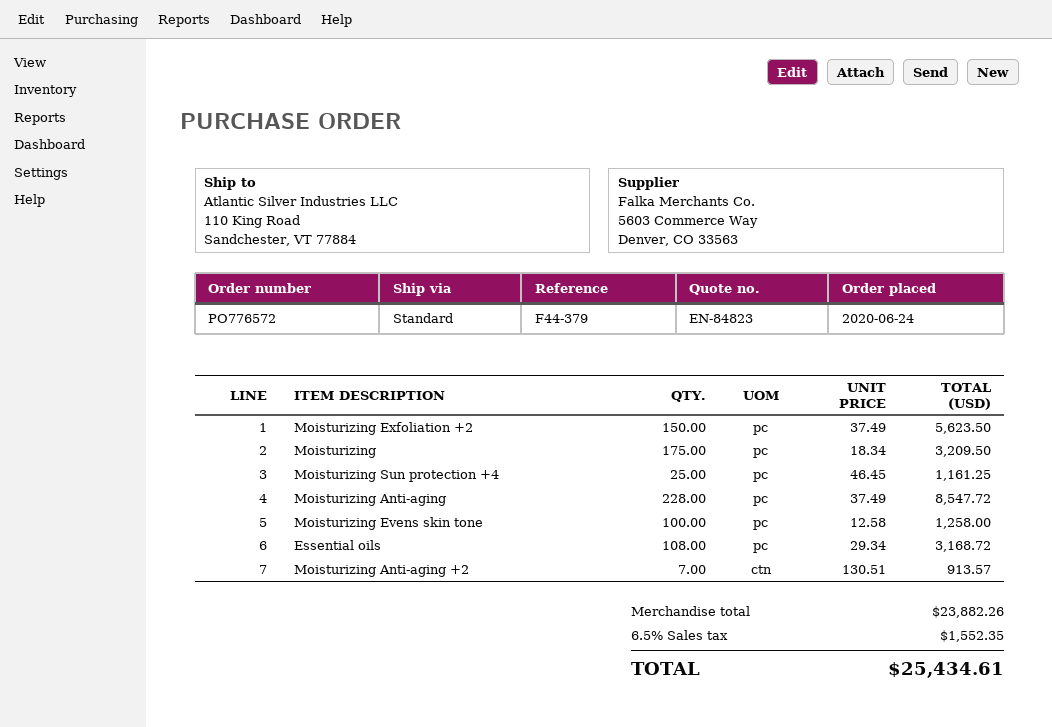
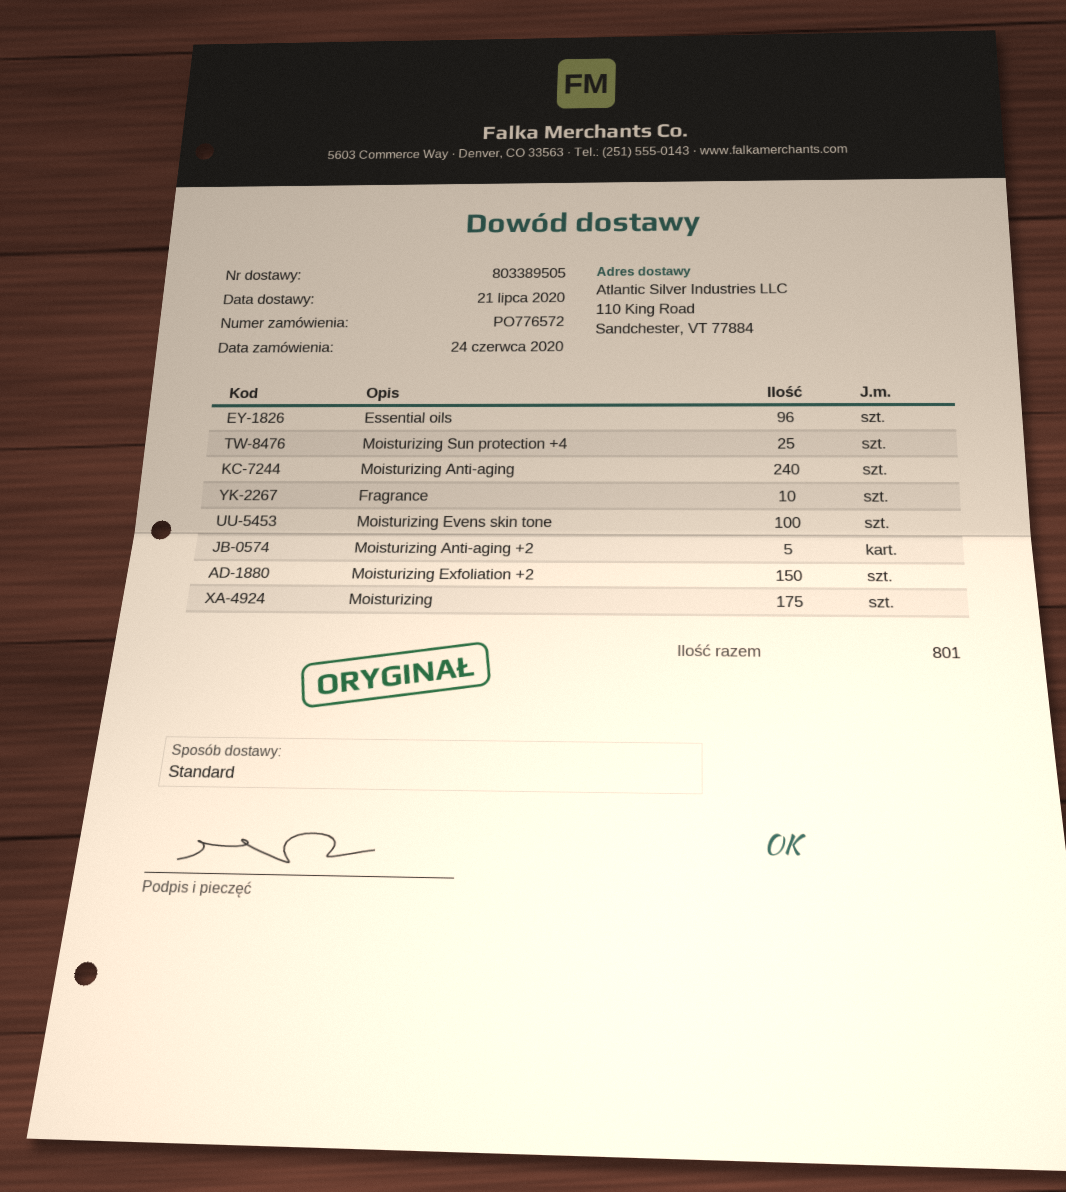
Moisturizing Anti-aging: 228 -> 240
Essential oils: 108 -> 96
Moisturizing Anti-aging +2: 7 -> 5
Fragrance: none -> 10

